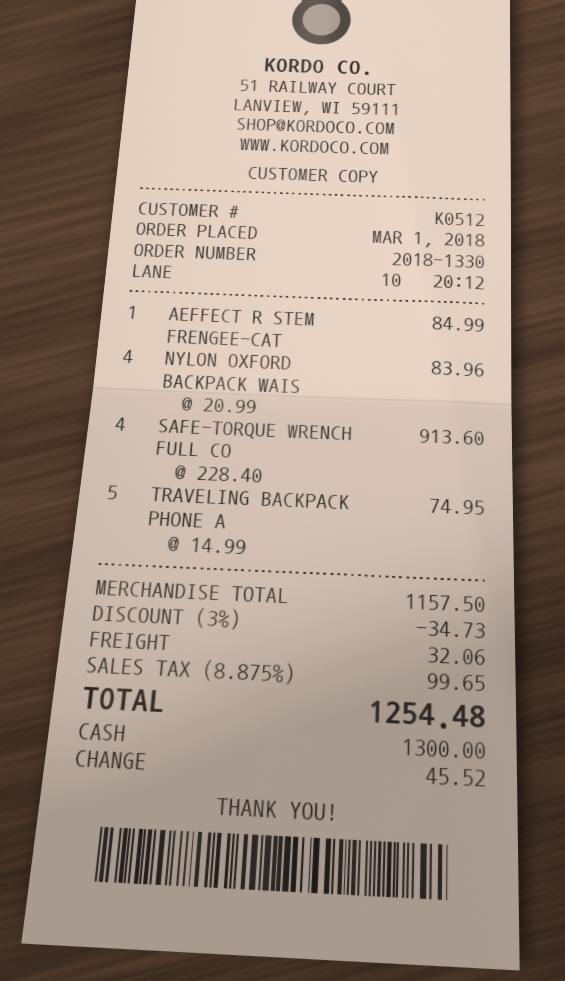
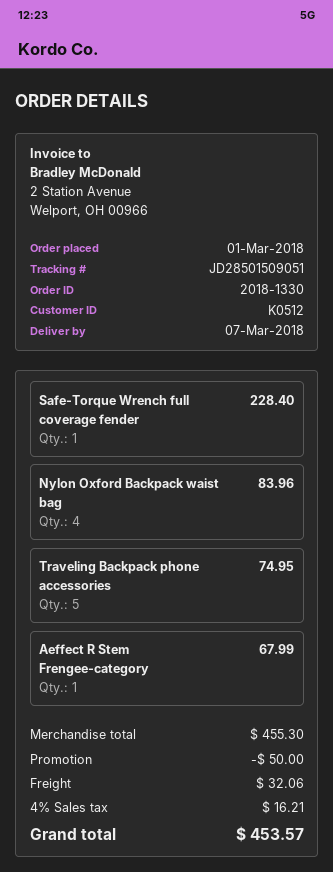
AEFFECT R STEM FRENGEE-CAT: 1 for 84.99 -> 1 for 67.99
SAFE-TORQUE WRENCH FULL CO: 4 for 913.60 -> 1 for 228.40
subtotal: 1157.50 -> 455.30
discount: 34.73 -> 50.00
tax: 8.875% = 99.65 -> 4% = 16.21
total: 1254.48 -> 453.57

